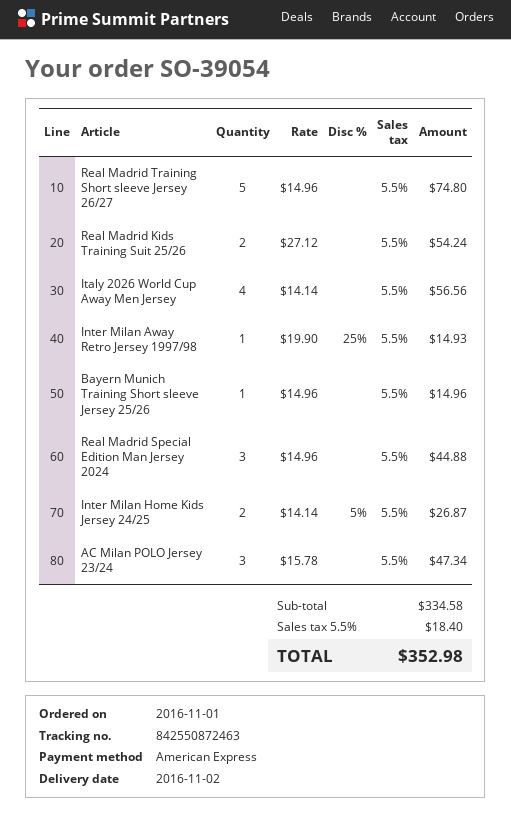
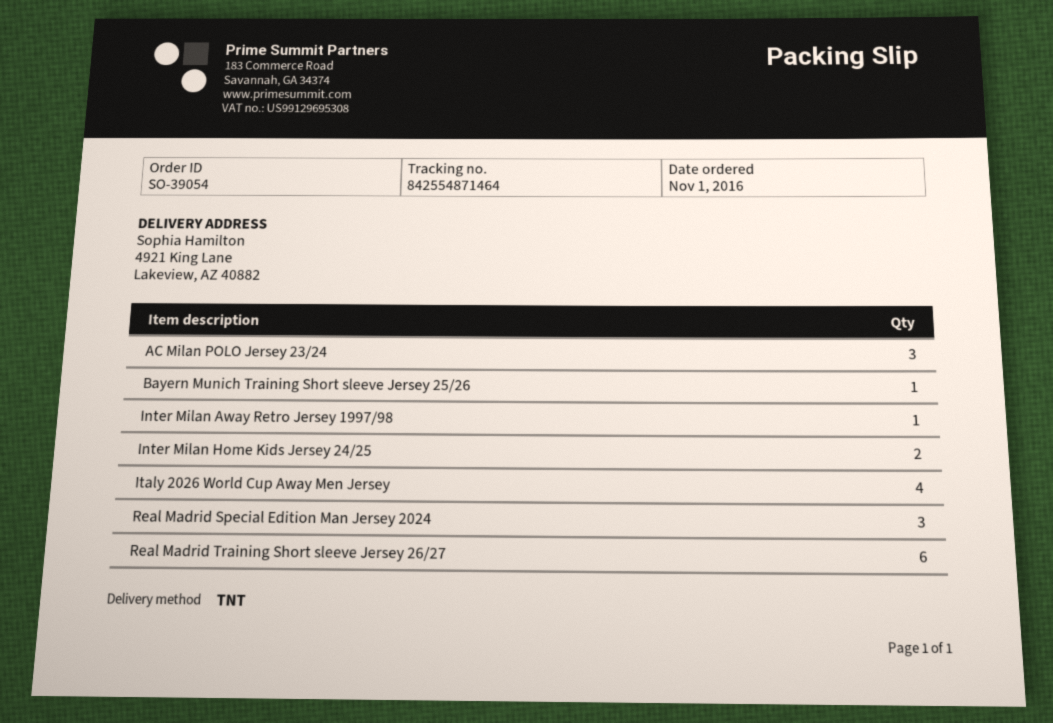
tracking number: 842550872463 -> 842554871464
Real Madrid Training Short sleeve Jersey 26/27: 5 -> 6
Real Madrid Kids Training Suit 25/26: 2 -> none

